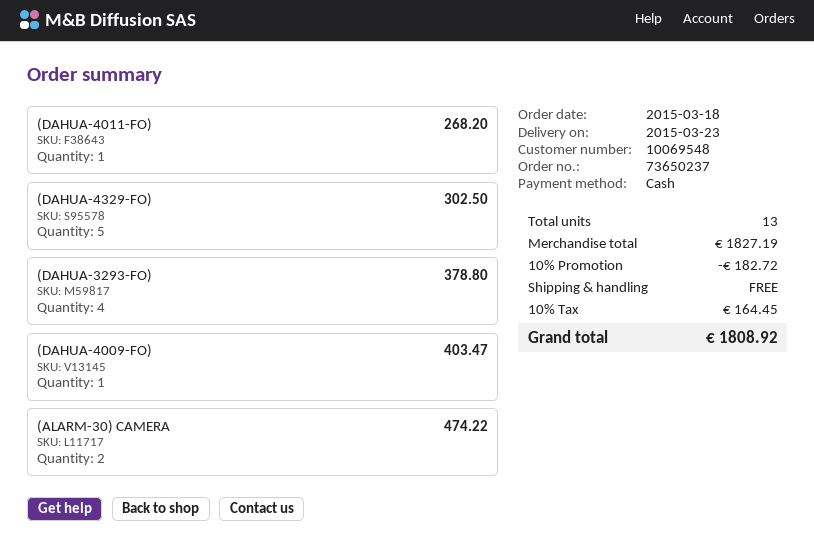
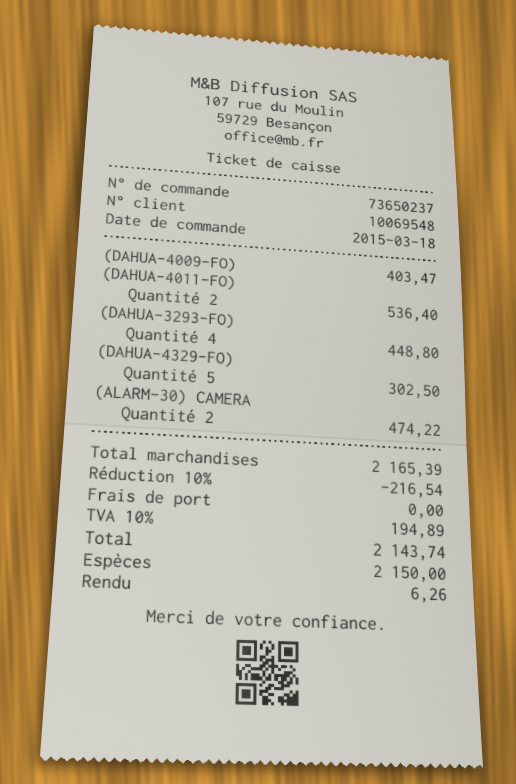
(DAHUA-4011-FO): 1 for 268.20 -> 2 for 536.40
(DAHUA-3293-FO): 4 for 378.80 -> 4 for 448.80
subtotal: 1827.19 -> 2165.39
discount: 10% = 182.72 -> 10% = 216.54
tax: 10% = 164.45 -> 10% = 194.89
total: 1808.92 -> 2143.74

